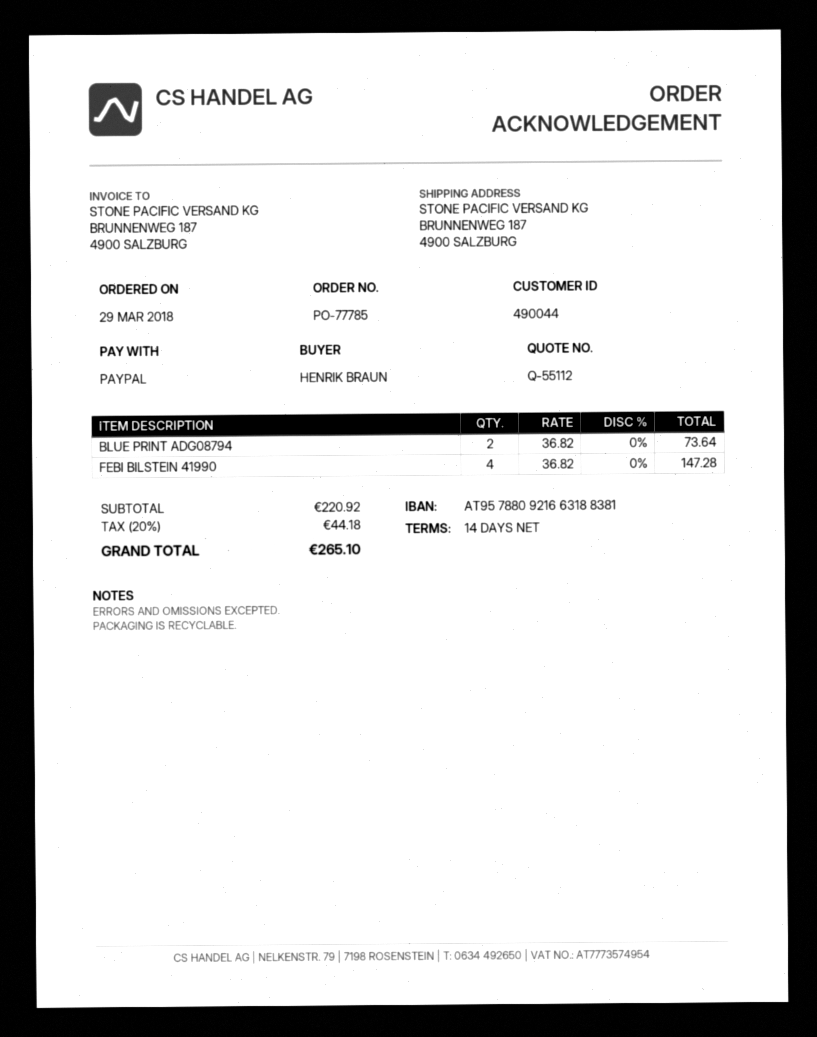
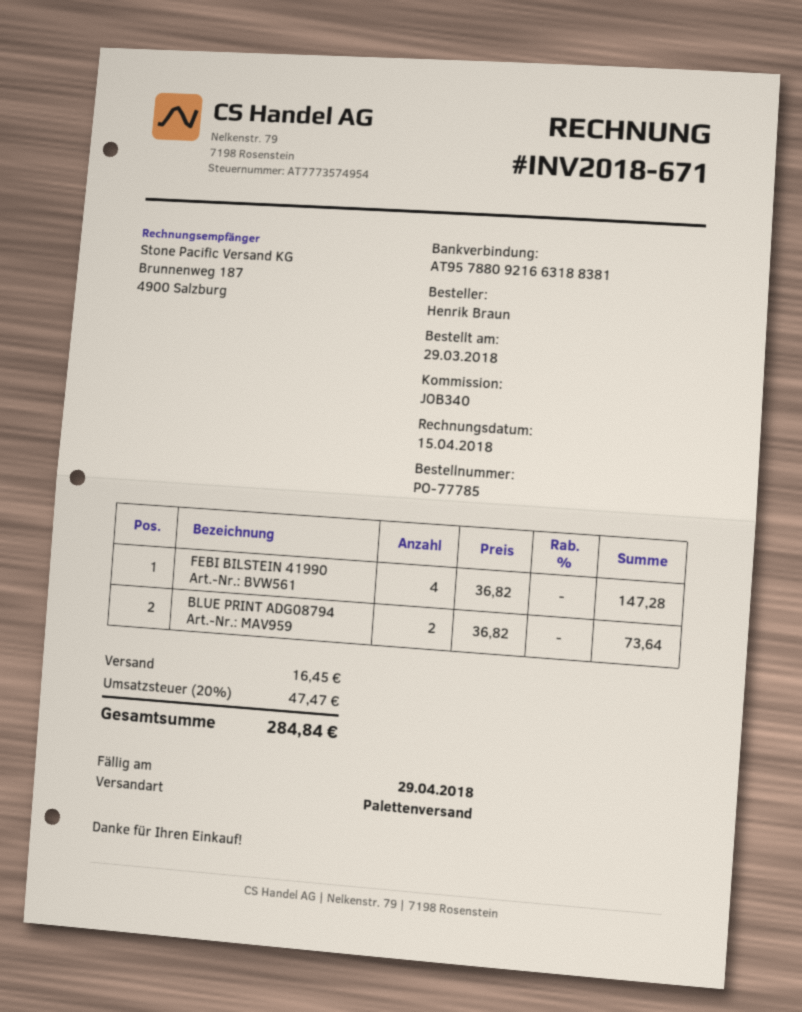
shipping: none -> 16.45
tax: 20% = 44.18 -> 20% = 47.47
total: 265.10 -> 284.84

